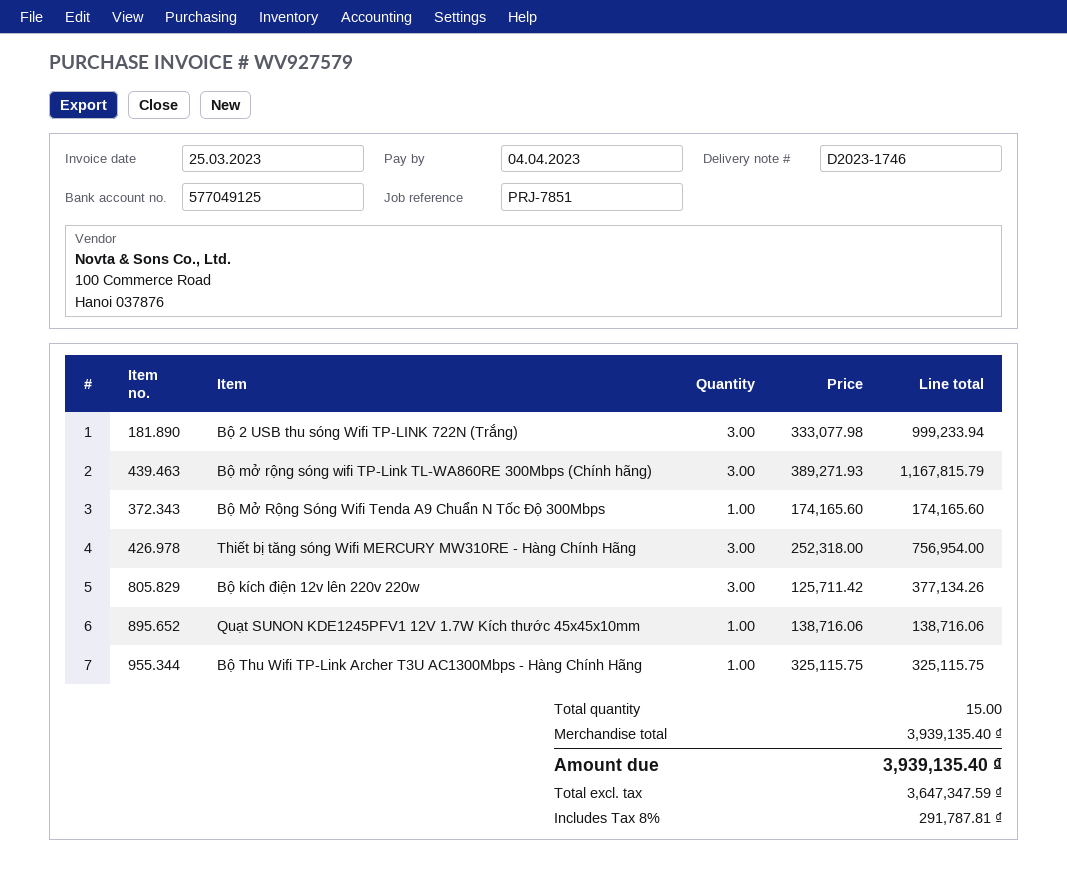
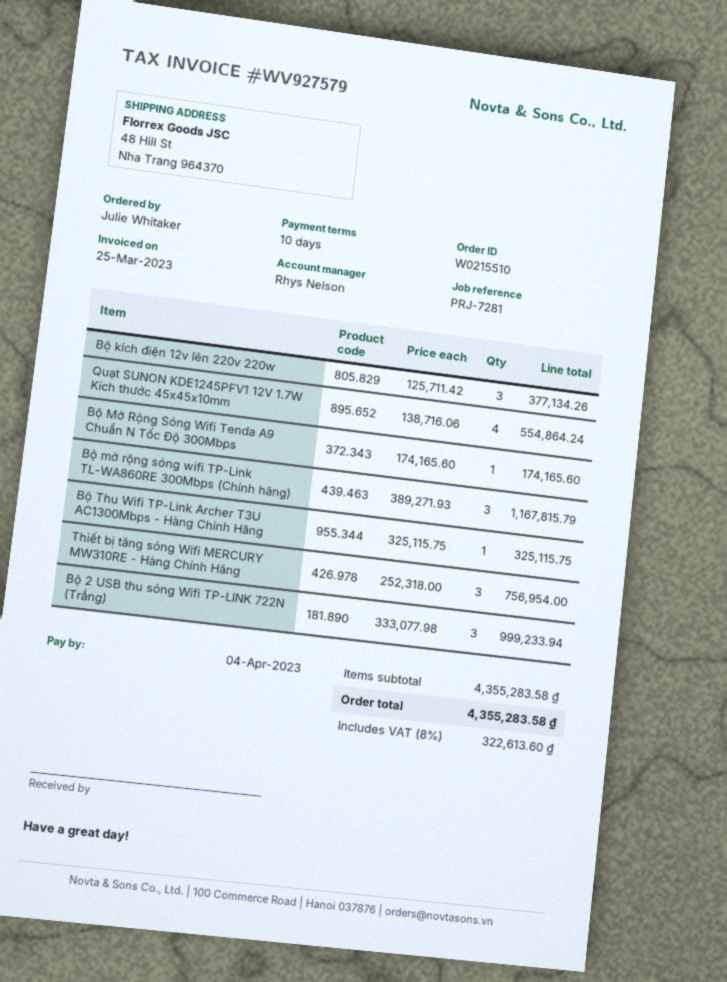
reference: PRJ-7851 -> PRJ-7281
Quạt SUNON KDE1245PFV1 12V 1.7W Kích thước 45x45x10mm: 1 x 138716.06 = 138716.06 -> 4 x 138716.06 = 554864.24
subtotal: 3939135.40 -> 4355283.58
tax: 8% = 291787.81 -> 8% = 322613.60
total: 3939135.40 -> 4355283.58

